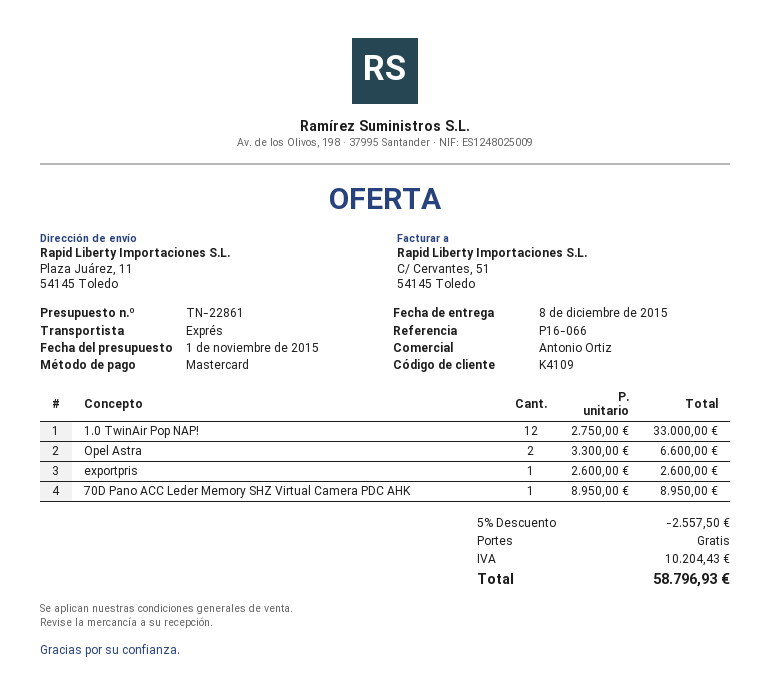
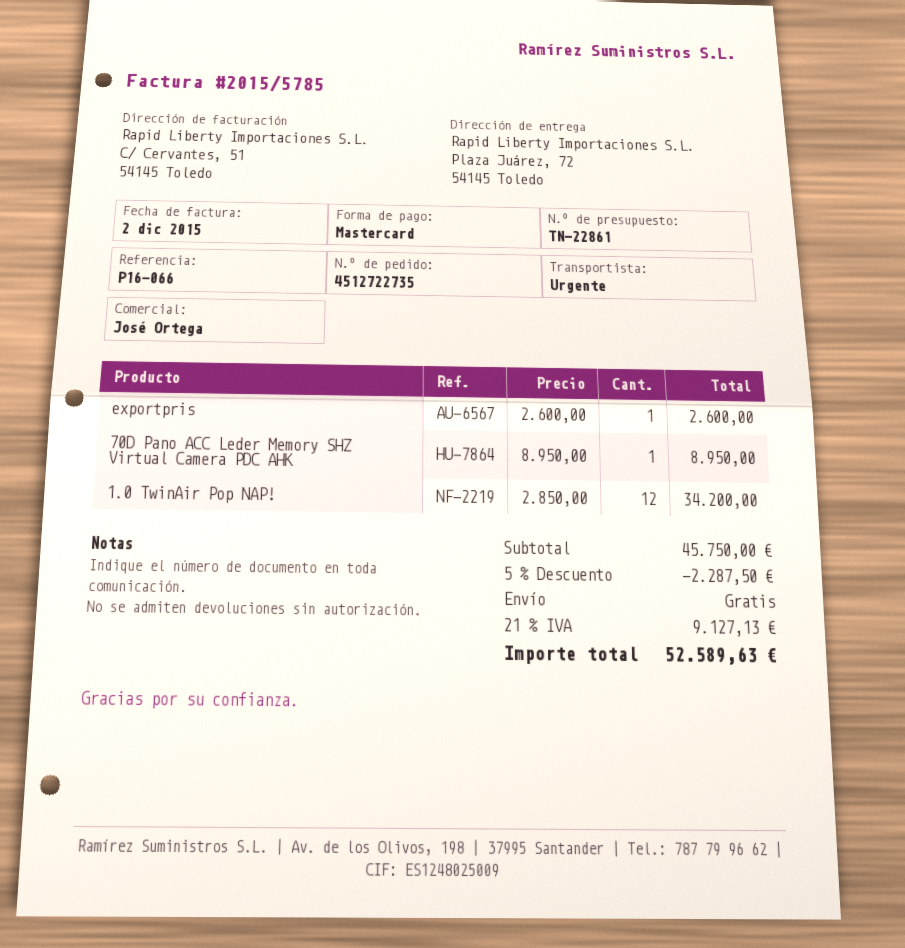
sales rep: Antonio Ortiz -> José Ortega
ship to: Plaza Juárez, 11, 54145 Toledo -> Plaza Juárez, 72, 54145 Toledo
1.0 TwinAir Pop NAP!: 12 x 2750.00 = 33000.00 -> 12 x 2850.00 = 34200.00
Opel Astra: 2 x 3300.00 = 6600.00 -> none
discount: 5% = 2557.50 -> 5% = 2287.50
tax: 10204.43 -> 9127.13
total: 58796.93 -> 52589.63

